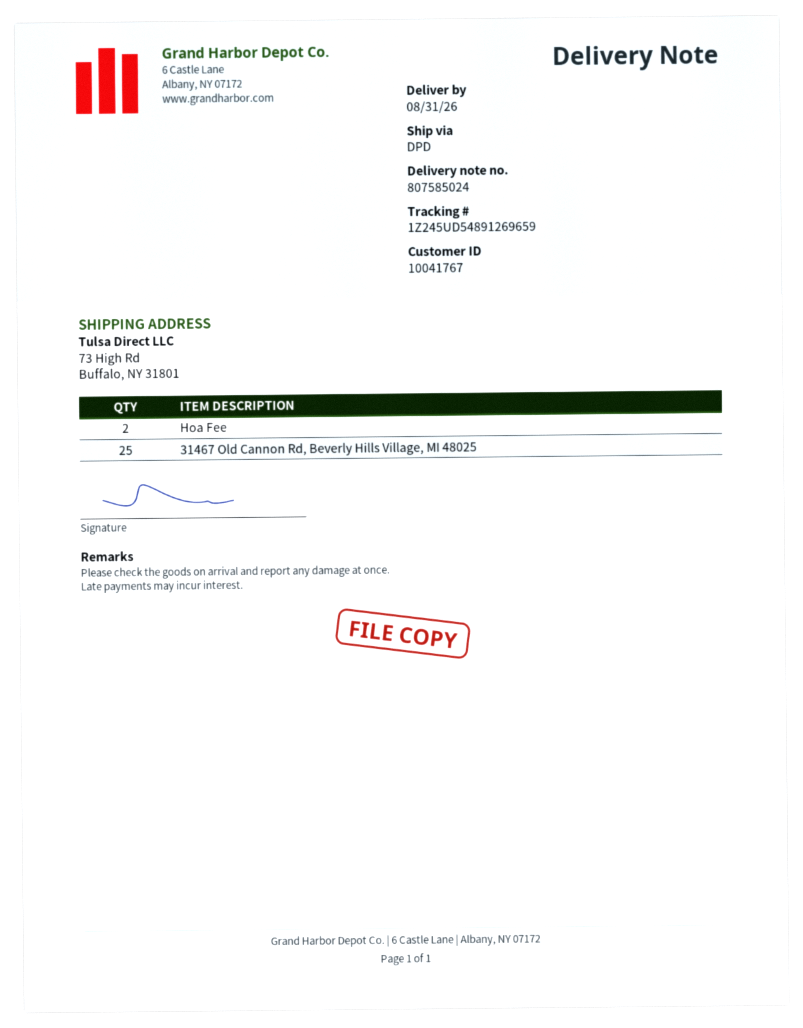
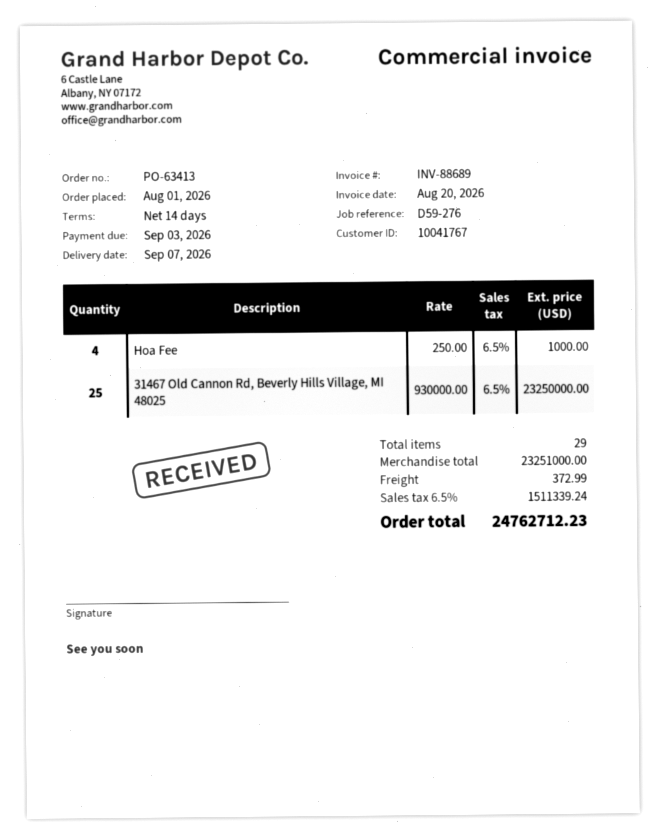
delivery date: 2026-08-31 -> 2026-09-07
Hoa Fee: 2 -> 4

